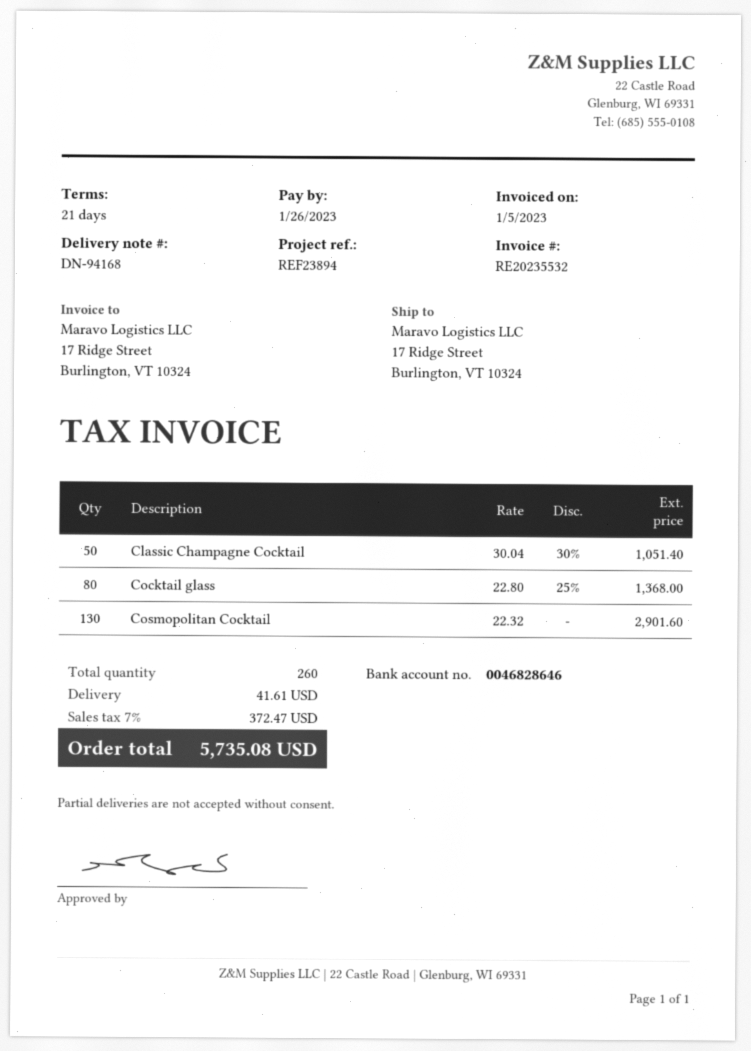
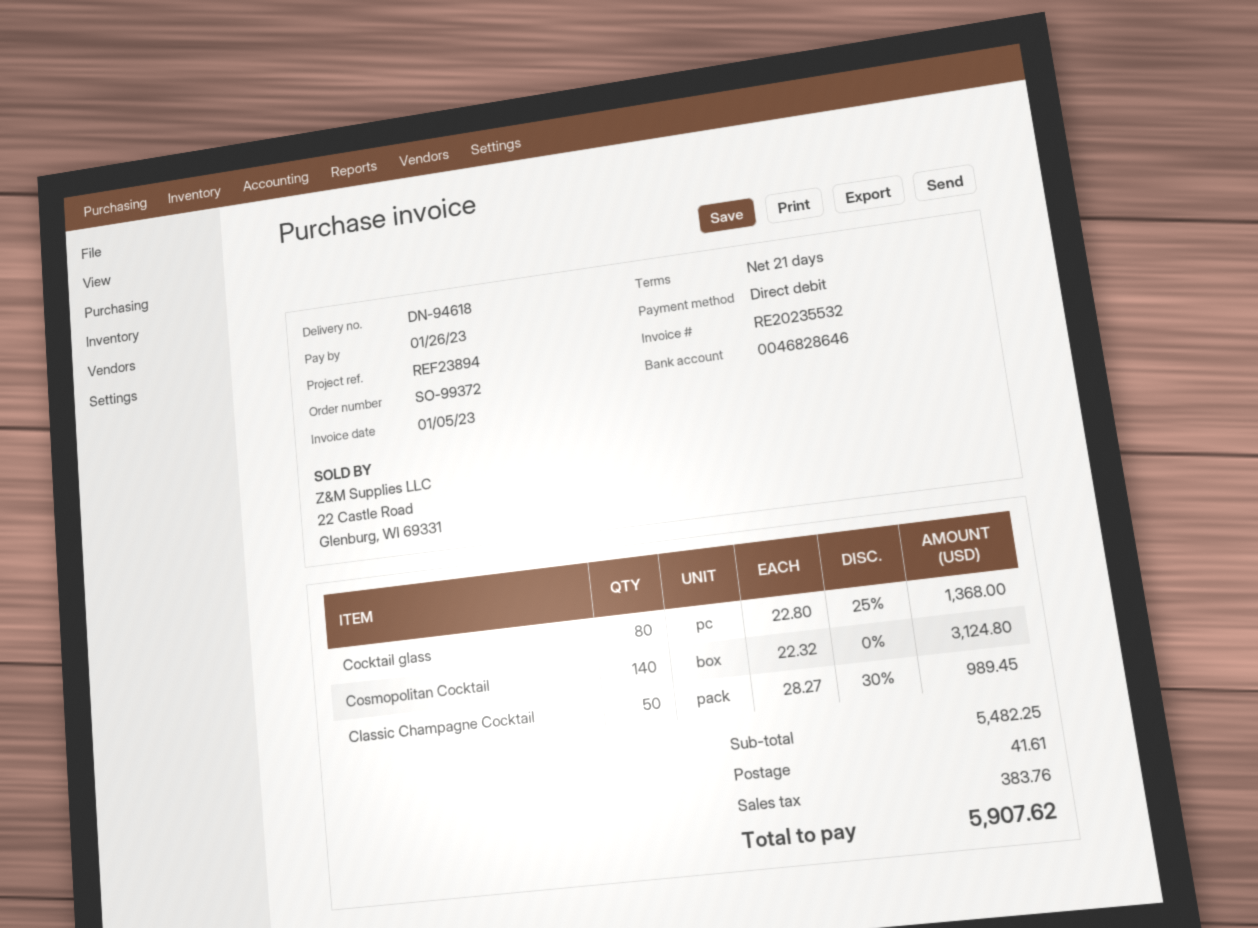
delivery note number: DN-94168 -> DN-94618
Classic Champagne Cocktail: 50 x 30.04 - 30% = 1051.40 -> 50 x 28.27 - 30% = 989.45
Cosmopolitan Cocktail: 130 x 22.32 = 2901.60 -> 140 x 22.32 = 3124.80
tax: 372.47 -> 383.76
total: 5735.08 -> 5907.62

